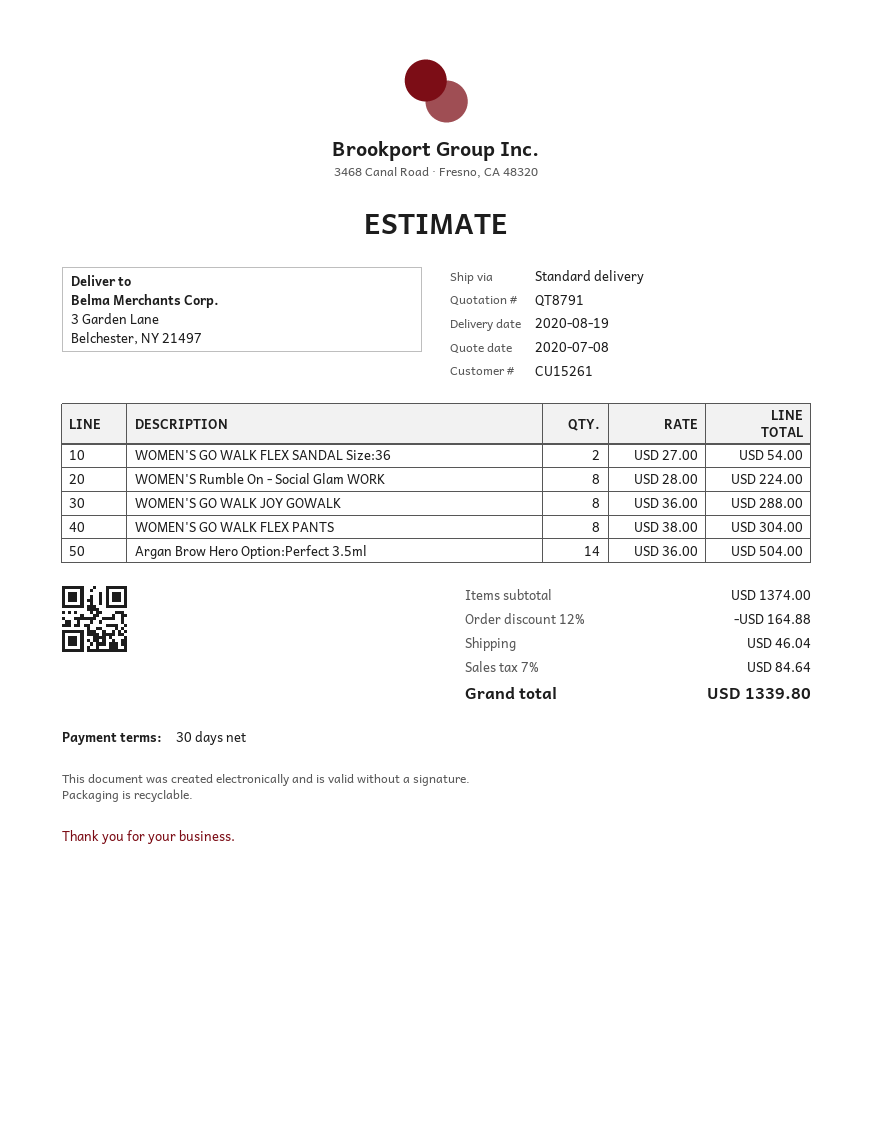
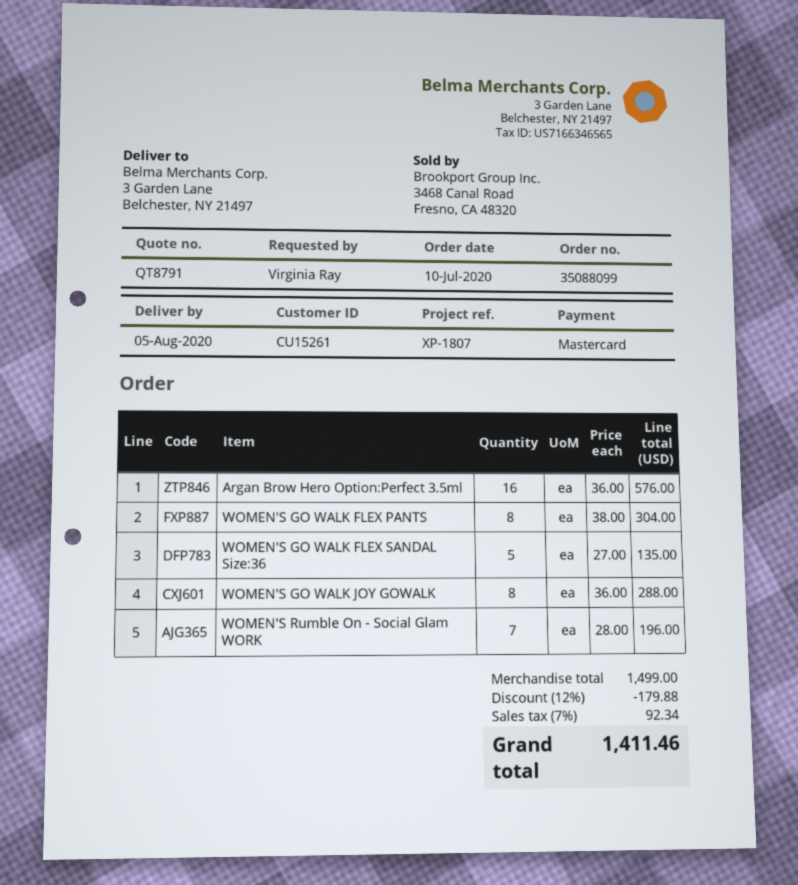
delivery date: 2020-08-19 -> 2020-08-05
WOMEN'S GO WALK FLEX SANDAL Size:36: 2 x 27.00 = 54.00 -> 5 x 27.00 = 135.00
WOMEN'S Rumble On - Social Glam WORK: 8 x 28.00 = 224.00 -> 7 x 28.00 = 196.00
Argan Brow Hero Option:Perfect 3.5ml: 14 x 36.00 = 504.00 -> 16 x 36.00 = 576.00
subtotal: 1374.00 -> 1499.00
discount: 12% = 164.88 -> 12% = 179.88
shipping: 46.04 -> none
tax: 7% = 84.64 -> 7% = 92.34
total: 1339.80 -> 1411.46

